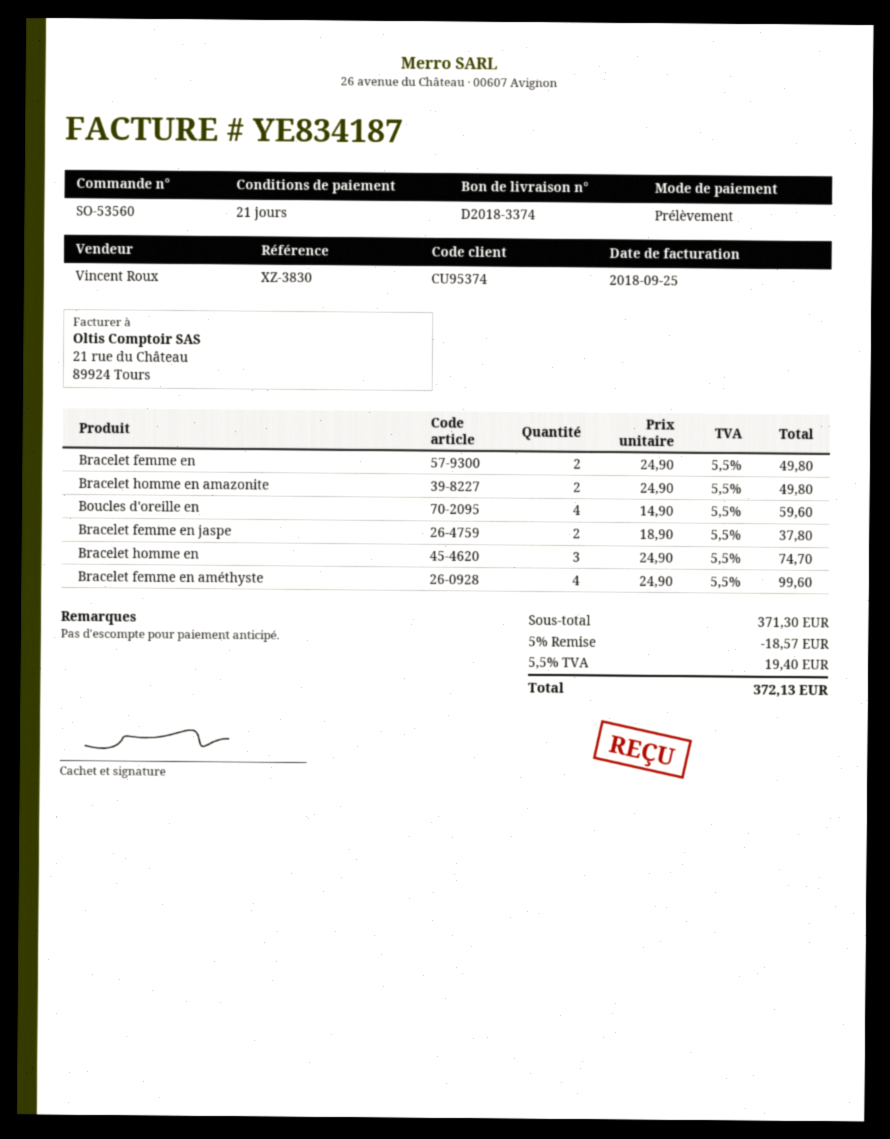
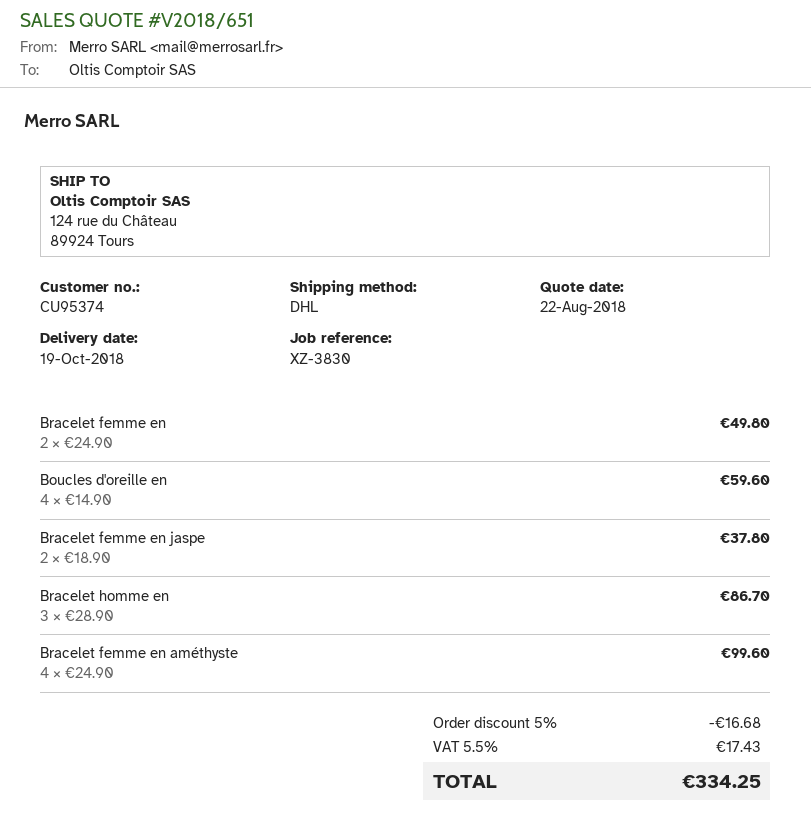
Bracelet homme en amazonite: 2 x 24.90 = 49.80 -> none
Bracelet homme en: 3 x 24.90 = 74.70 -> 3 x 28.90 = 86.70
discount: 5% = 18.57 -> 5% = 16.68
tax: 5.5% = 19.40 -> 5.5% = 17.43
total: 372.13 -> 334.25

